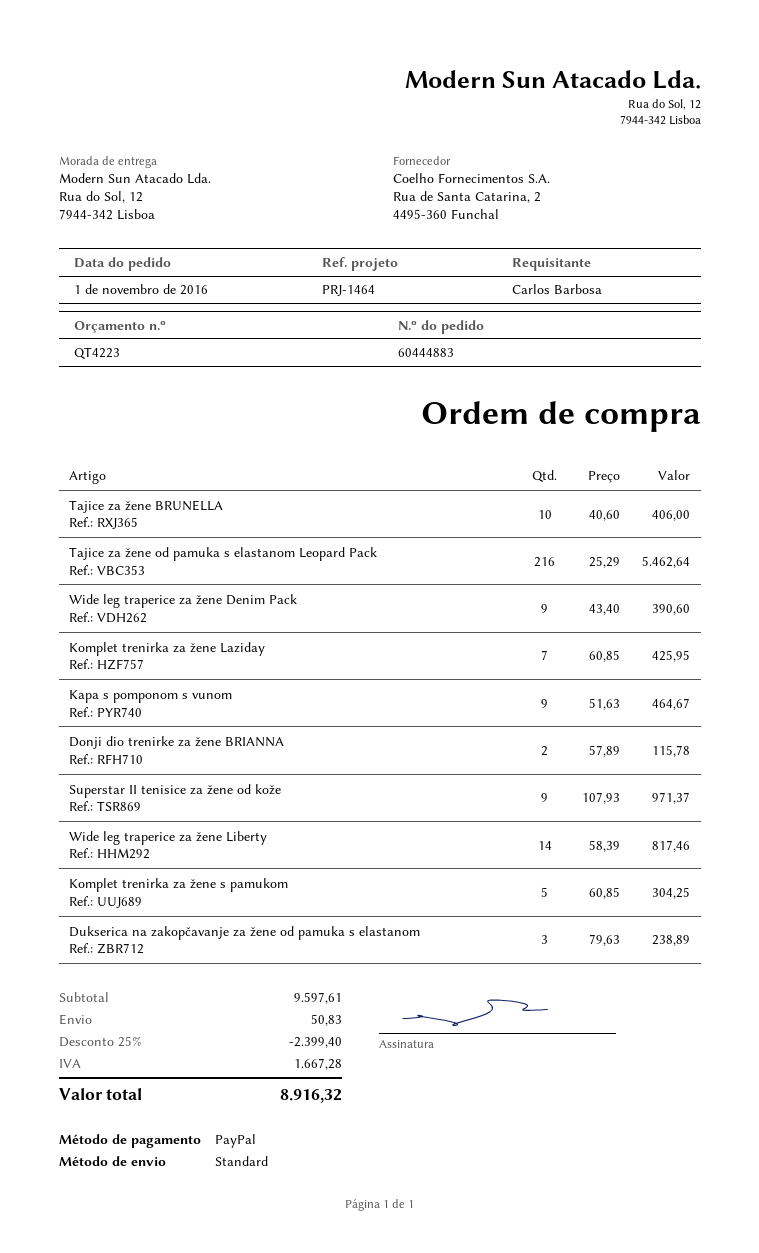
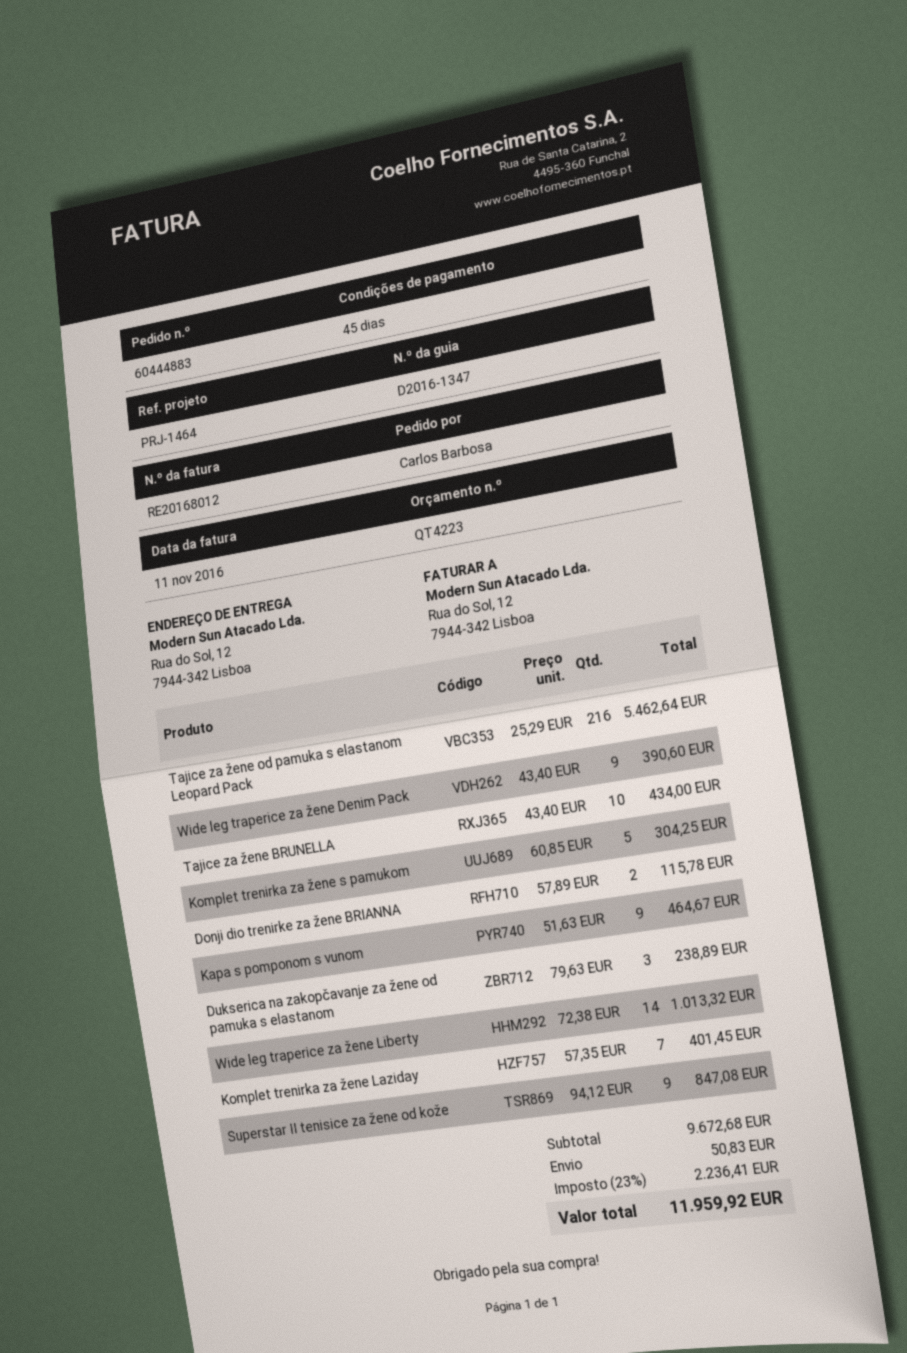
Tajice za žene BRUNELLA: 10 x 40.60 = 406.00 -> 10 x 43.40 = 434.00
Komplet trenirka za žene Laziday: 7 x 60.85 = 425.95 -> 7 x 57.35 = 401.45
Superstar II tenisice za žene od kože: 9 x 107.93 = 971.37 -> 9 x 94.12 = 847.08
Wide leg traperice za žene Liberty: 14 x 58.39 = 817.46 -> 14 x 72.38 = 1013.32
subtotal: 9597.61 -> 9672.68
discount: 25% = 2399.40 -> none
tax: 1667.28 -> 2236.41
total: 8916.32 -> 11959.92

